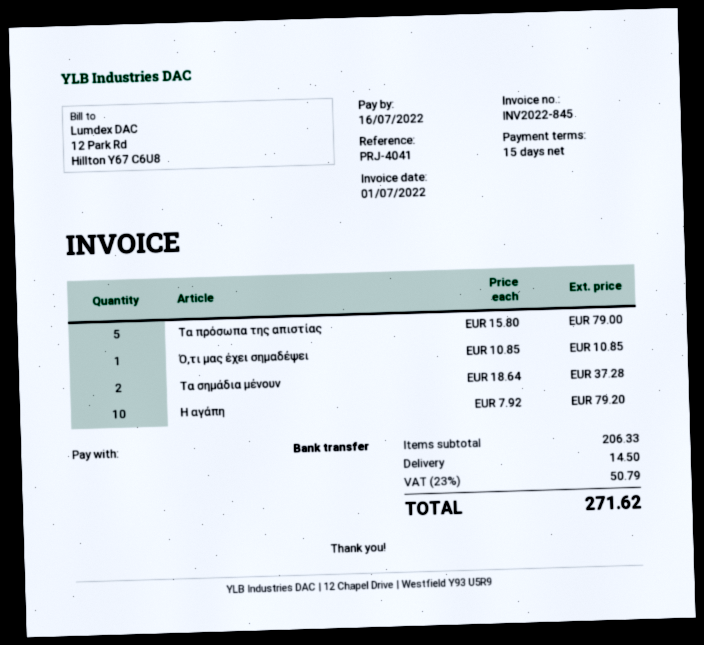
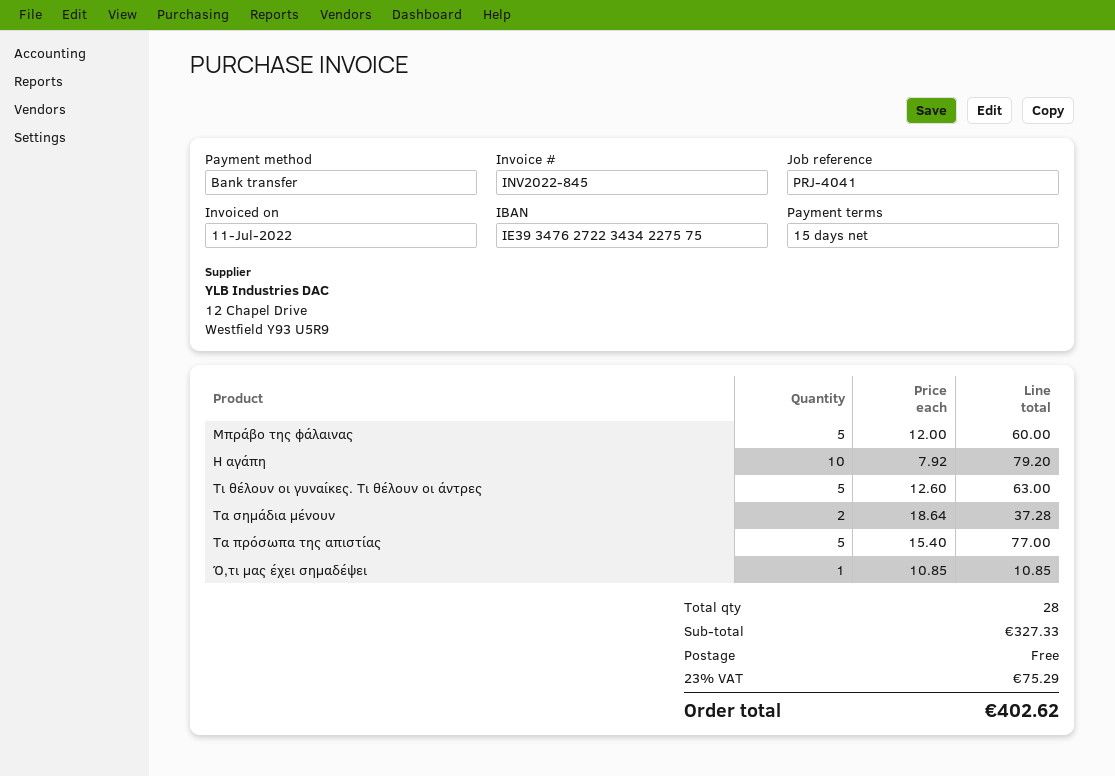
invoice date: 2022-07-01 -> 2022-07-11
Τα πρόσωπα της απιστίας: 5 x 15.80 = 79.00 -> 5 x 15.40 = 77.00
Μπράβο της φάλαινας: none -> 5 x 12.00 = 60.00
Τι θέλουν οι γυναίκες. Τι θέλουν οι άντρες: none -> 5 x 12.60 = 63.00
subtotal: 206.33 -> 327.33
shipping: 14.50 -> 0.00
tax: 23% = 50.79 -> 23% = 75.29
total: 271.62 -> 402.62

